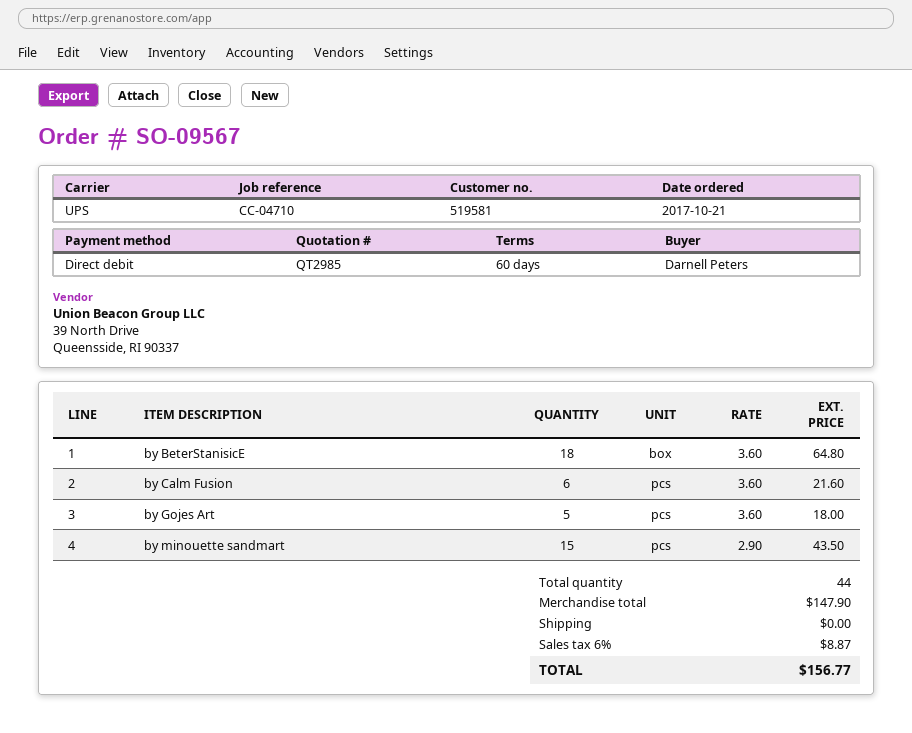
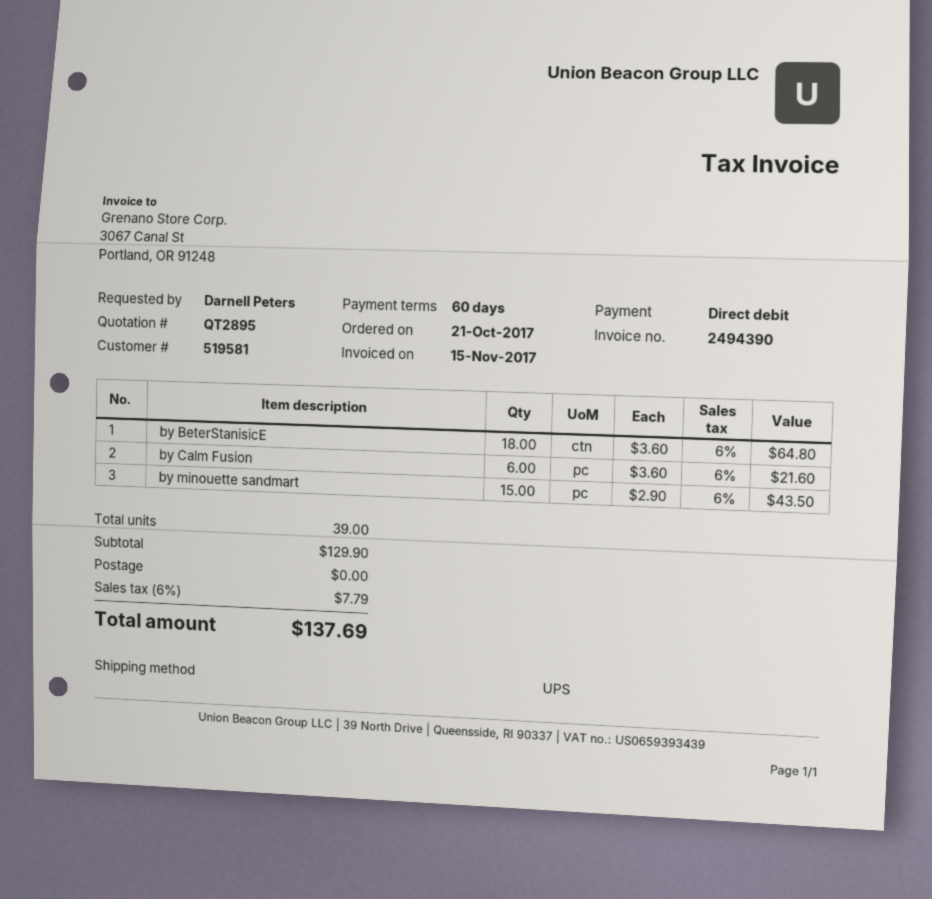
quote number: QT2985 -> QT2895
by Gojes Art: 5 x 3.60 = 18.00 -> none
total quantity: 44 -> 39
subtotal: 147.90 -> 129.90
tax: 6% = 8.87 -> 6% = 7.79
total: 156.77 -> 137.69

